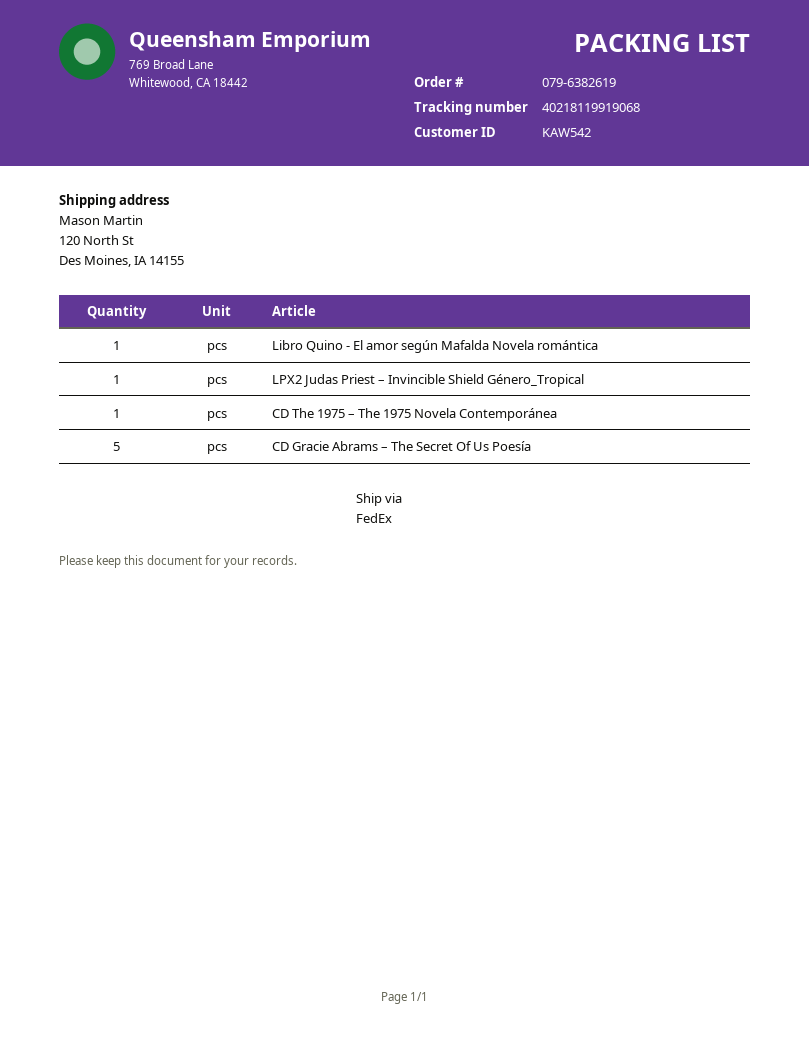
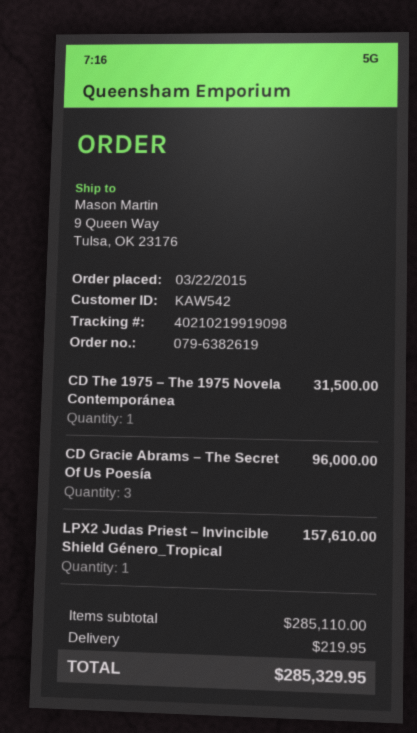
tracking number: 40218119919068 -> 40210219919098
ship to: 120 North St, Des Moines, IA 14155 -> 9 Queen Way, Tulsa, OK 23176
Libro Quino - El amor según Mafalda Novela romántica: 1 -> none
CD Gracie Abrams – The Secret Of Us Poesía: 5 -> 3

